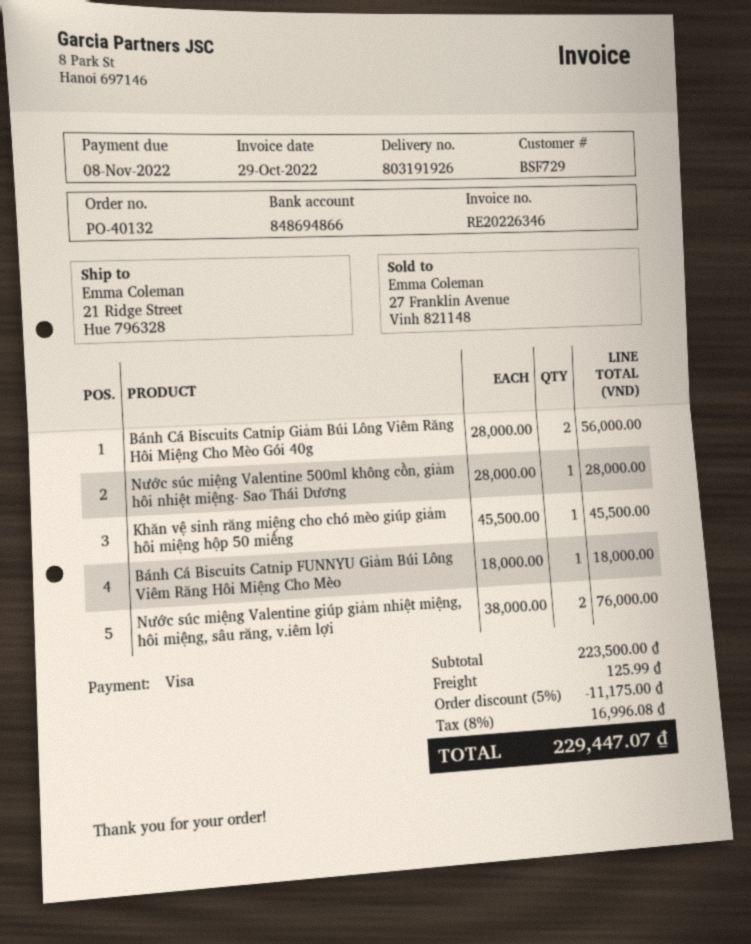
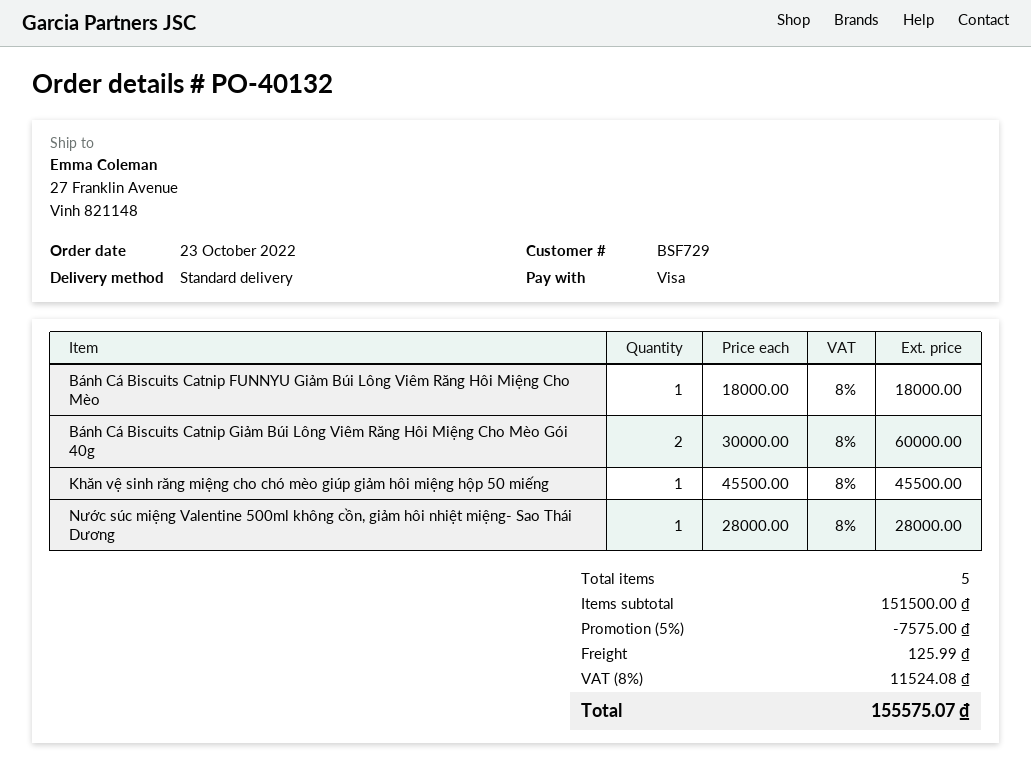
ship to: 21 Ridge Street, Hue 796328 -> 27 Franklin Avenue, Vinh 821148
Bánh Cá Biscuits Catnip Giảm Búi Lông Viêm Răng Hôi Miệng Cho Mèo Gói 40g: 2 x 28000.00 = 56000.00 -> 2 x 30000.00 = 60000.00
Nước súc miệng Valentine giúp giảm nhiệt miệng, hôi miệng, sâu răng, v.iêm lợi: 2 x 38000.00 = 76000.00 -> none
subtotal: 223500.00 -> 151500.00
discount: 5% = 11175.00 -> 5% = 7575.00
tax: 8% = 16996.08 -> 8% = 11524.08
total: 229447.07 -> 155575.07

